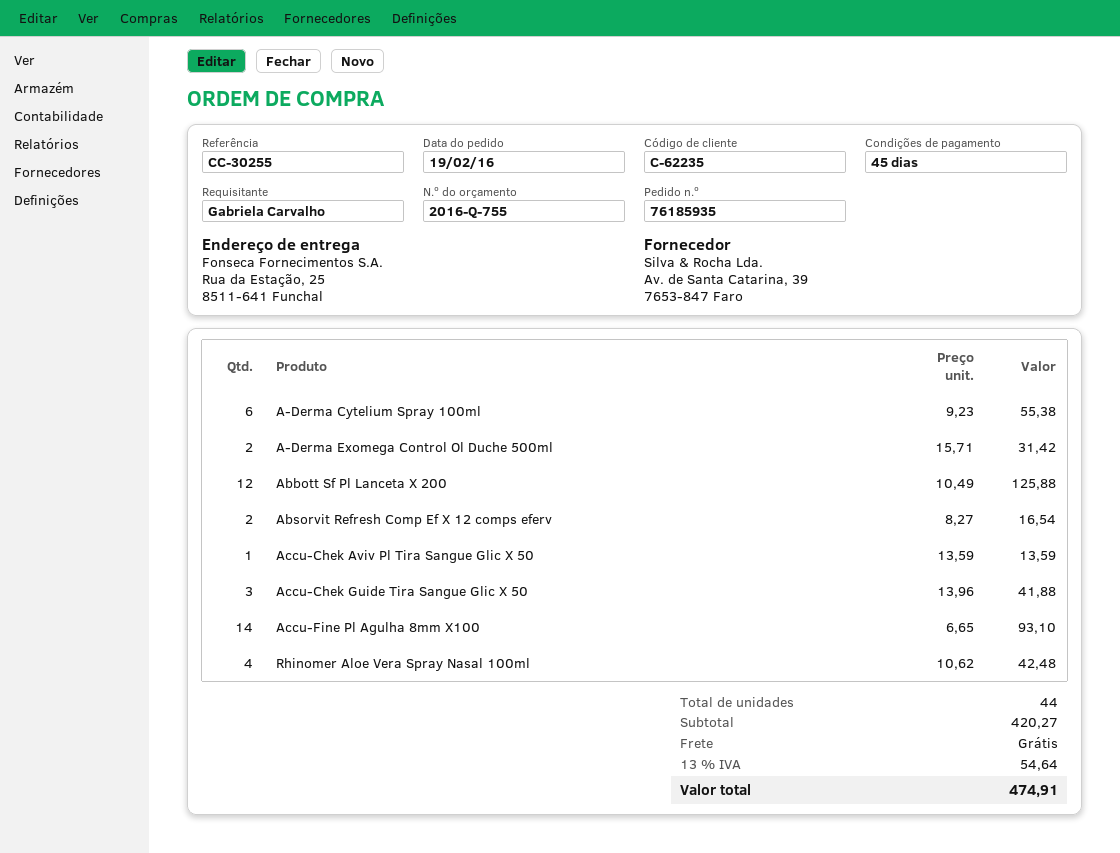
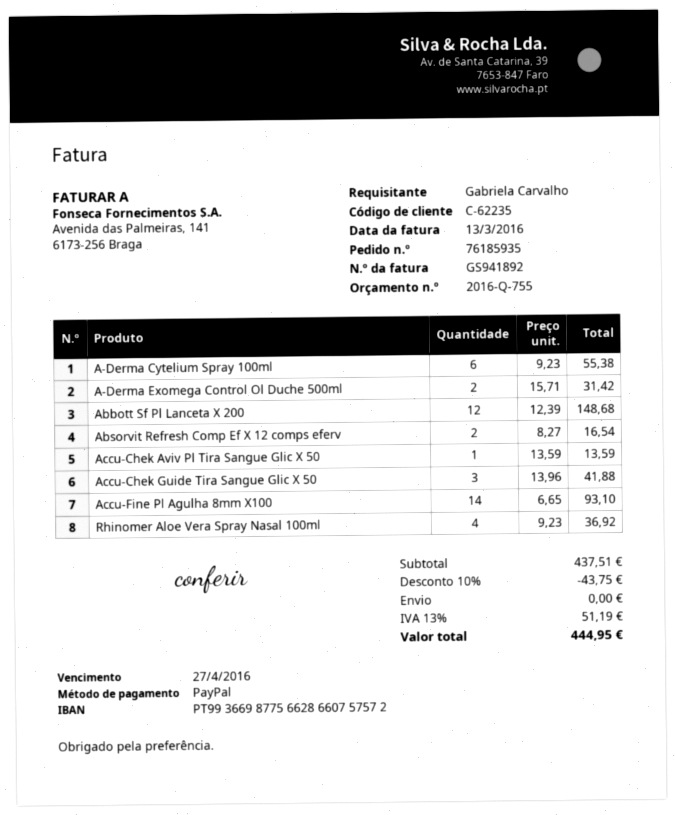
Abbott Sf Pl Lanceta X 200: 12 x 10.49 = 125.88 -> 12 x 12.39 = 148.68
Rhinomer Aloe Vera Spray Nasal 100ml: 4 x 10.62 = 42.48 -> 4 x 9.23 = 36.92
subtotal: 420.27 -> 437.51
discount: none -> 10% = 43.75
tax: 13% = 54.64 -> 13% = 51.19
total: 474.91 -> 444.95

